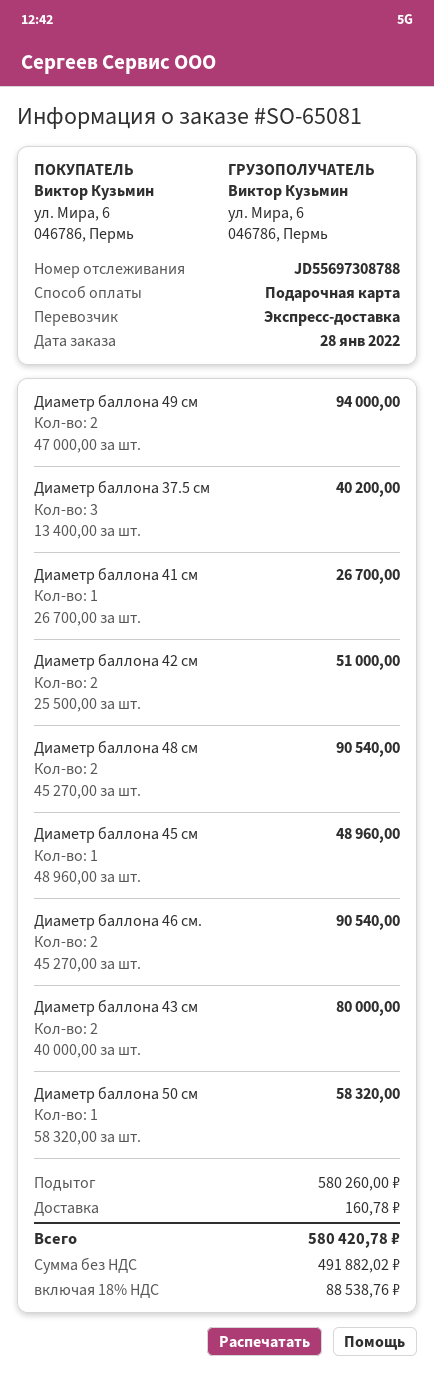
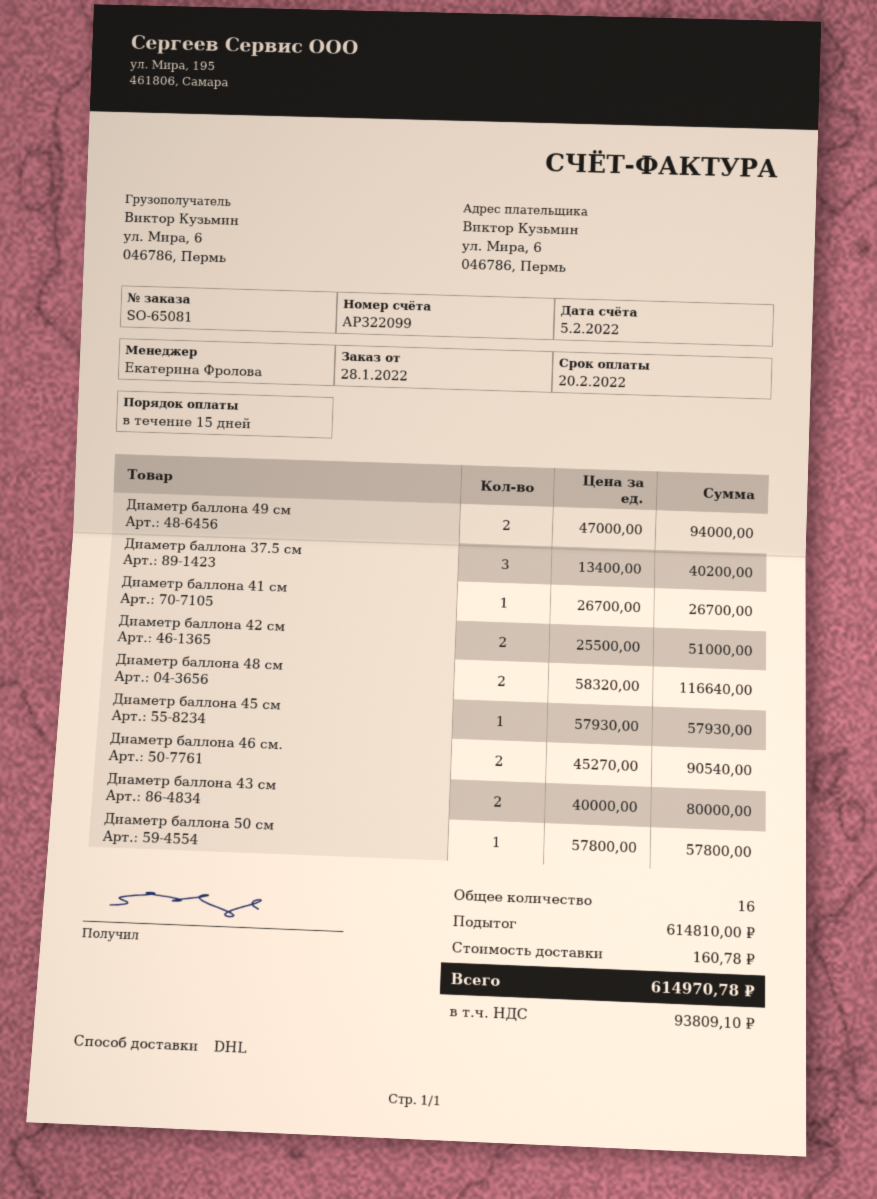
shipping method: express -> DHL
Диаметр баллона 48 см: 2 x 45270.00 = 90540.00 -> 2 x 58320.00 = 116640.00
Диаметр баллона 45 см: 1 x 48960.00 = 48960.00 -> 1 x 57930.00 = 57930.00
Диаметр баллона 50 см: 1 x 58320.00 = 58320.00 -> 1 x 57800.00 = 57800.00
subtotal: 580260.00 -> 614810.00
tax: 88538.76 -> 93809.10
total: 580420.78 -> 614970.78

